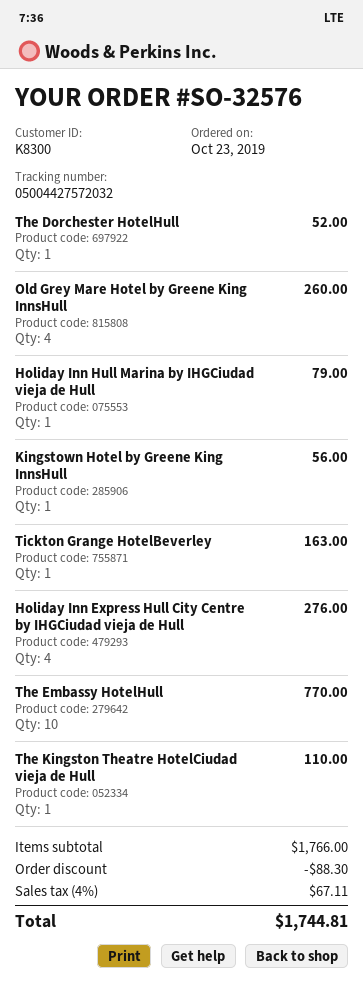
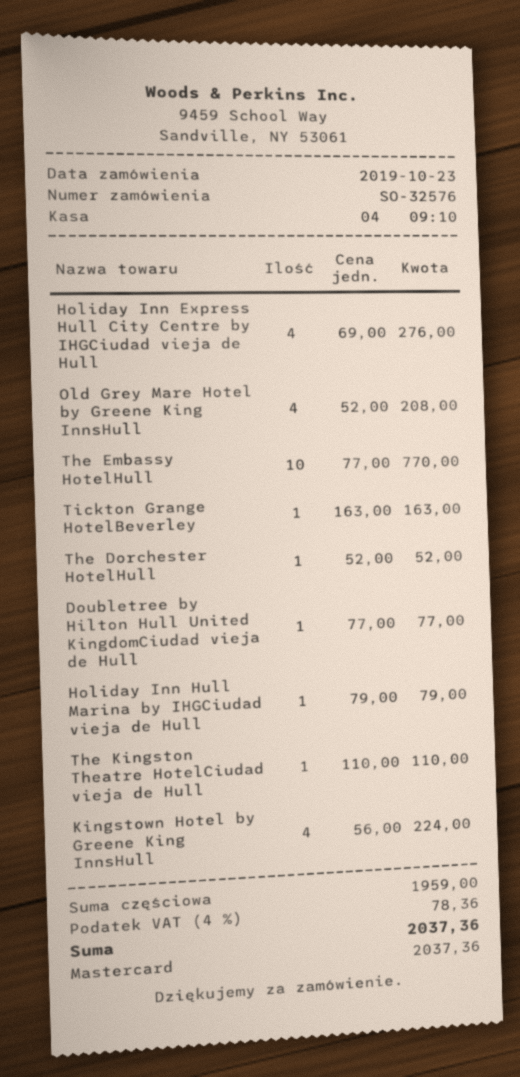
Old Grey Mare Hotel by Greene King InnsHull: 4 for 260.00 -> 4 for 208.00
Kingstown Hotel by Greene King InnsHull: 1 for 56.00 -> 4 for 224.00
Doubletree by Hilton Hull United KingdomCiudad vieja de Hull: none -> 1 for 77.00
subtotal: 1766.00 -> 1959.00
discount: 88.30 -> none
tax: 4% = 67.11 -> 4% = 78.36
total: 1744.81 -> 2037.36

